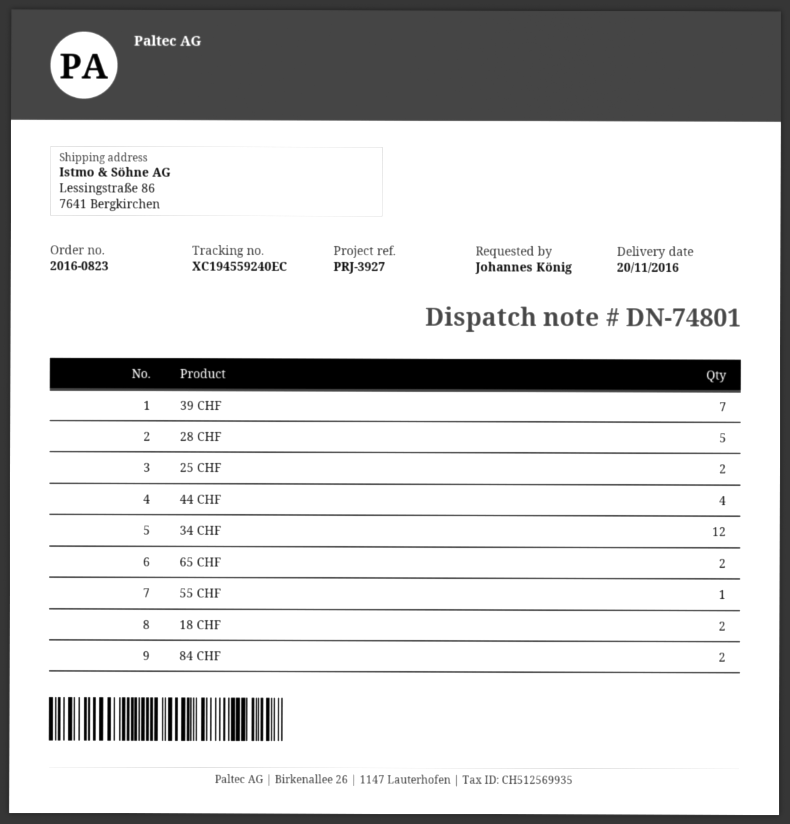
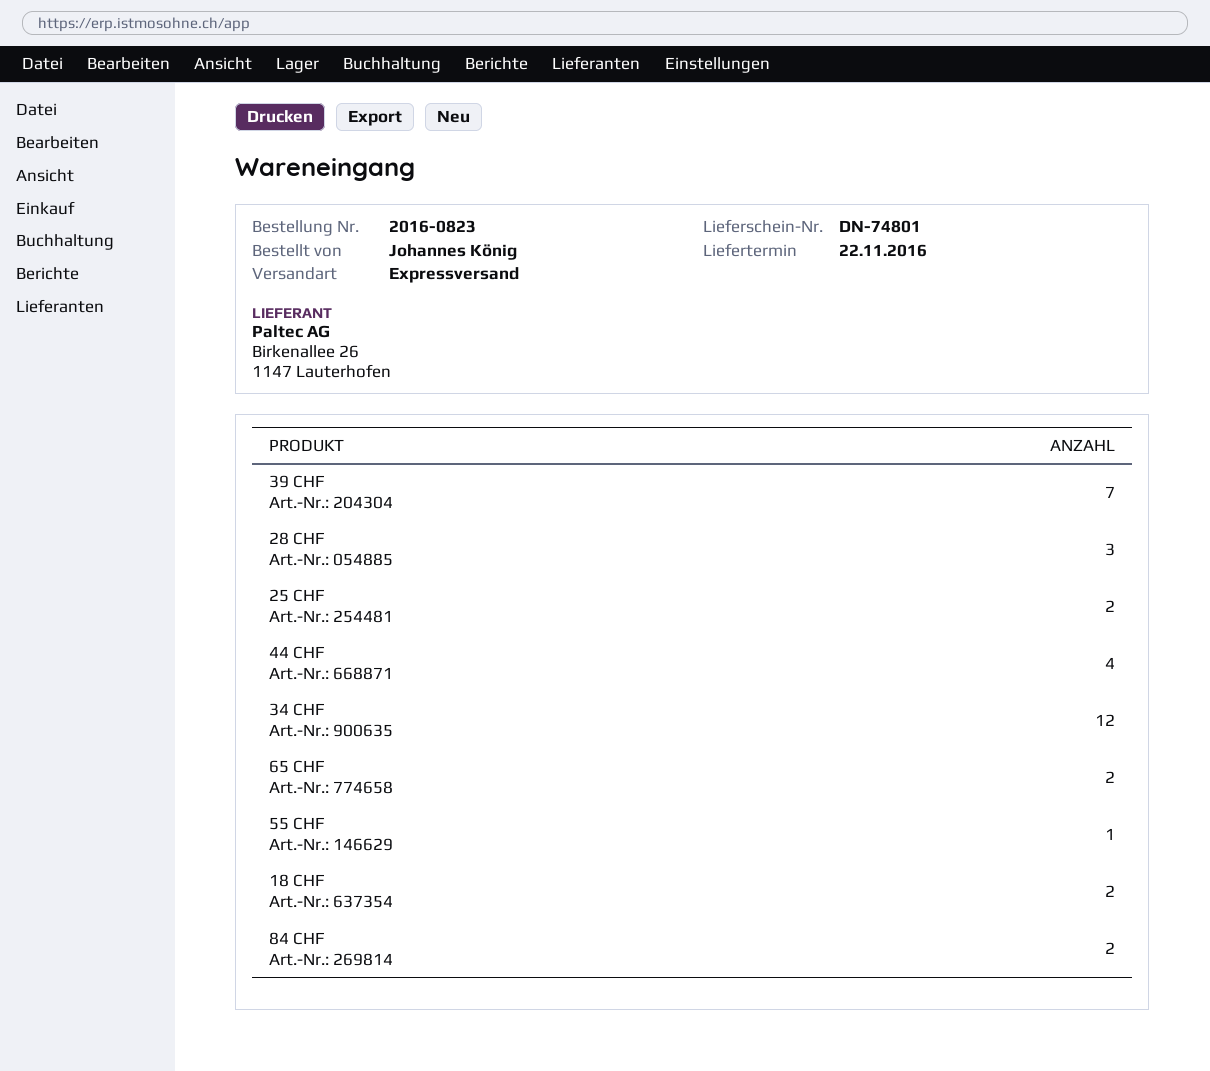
delivery date: 2016-11-20 -> 2016-11-22
28 CHF: 5 -> 3

